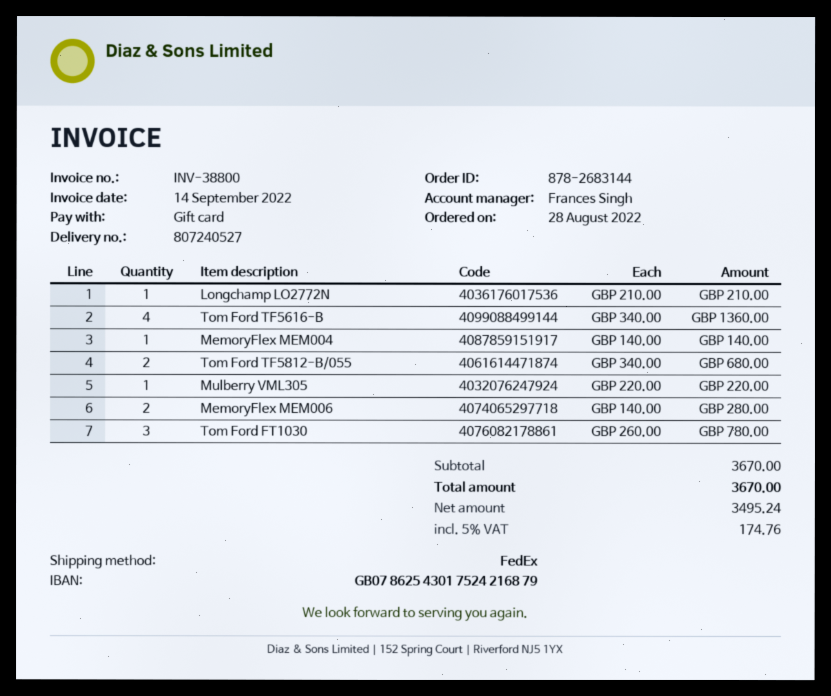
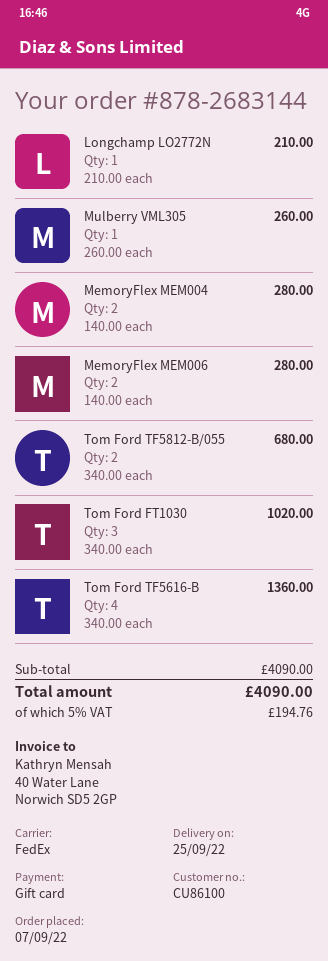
order date: 2022-08-28 -> 2022-09-07
MemoryFlex MEM004: 1 x 140.00 = 140.00 -> 2 x 140.00 = 280.00
Mulberry VML305: 1 x 220.00 = 220.00 -> 1 x 260.00 = 260.00
Tom Ford FT1030: 3 x 260.00 = 780.00 -> 3 x 340.00 = 1020.00
subtotal: 3670.00 -> 4090.00
tax: 5% = 174.76 -> 5% = 194.76
total: 3670.00 -> 4090.00

